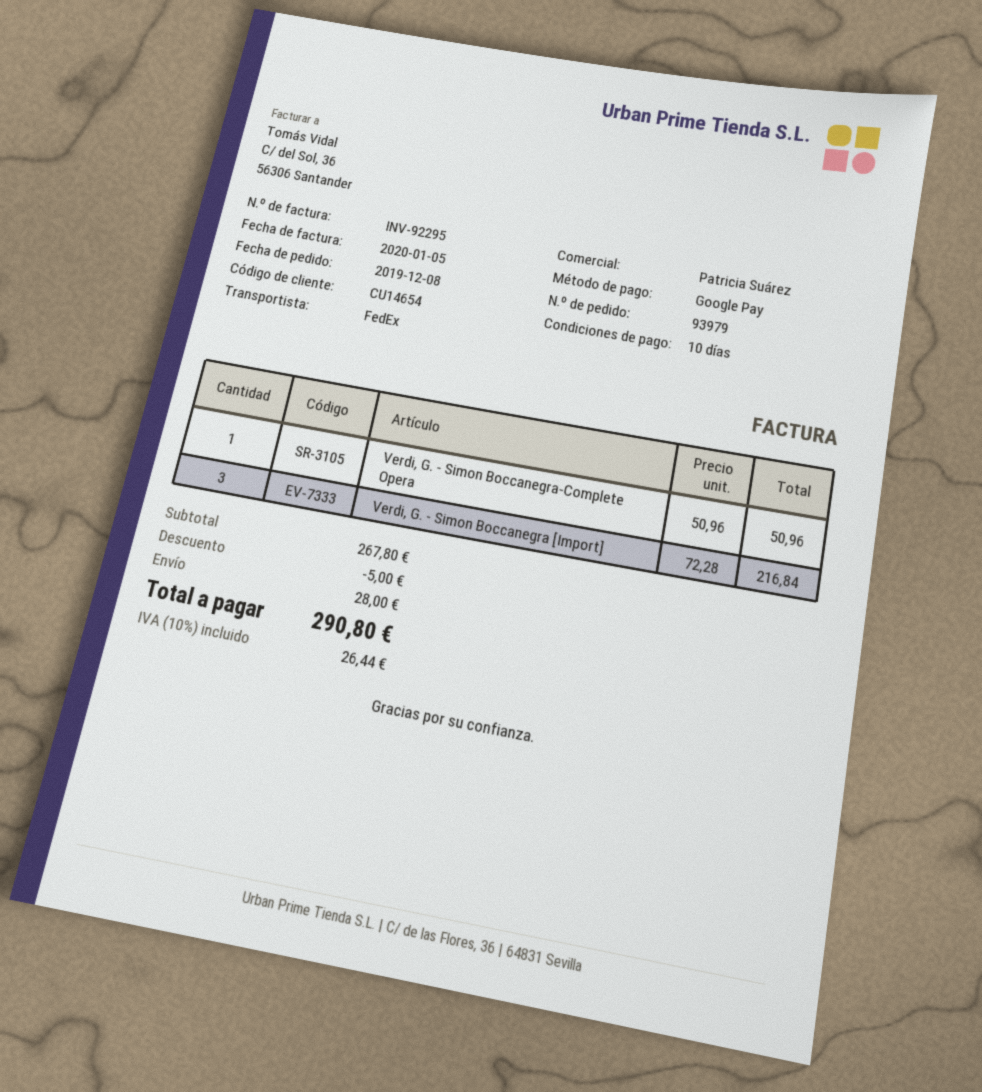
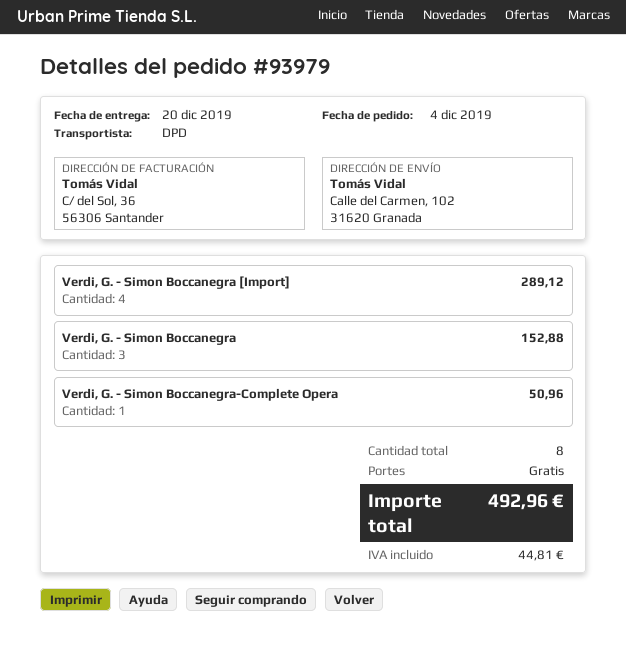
order date: 2019-12-08 -> 2019-12-04
shipping method: FedEx -> DPD
Verdi, G. - Simon Boccanegra [Import]: 3 for 216.84 -> 4 for 289.12
Verdi, G. - Simon Boccanegra: none -> 3 for 152.88
discount: 5.00 -> none
shipping: 28.00 -> 0.00
tax: 26.44 -> 44.81
total: 290.80 -> 492.96

